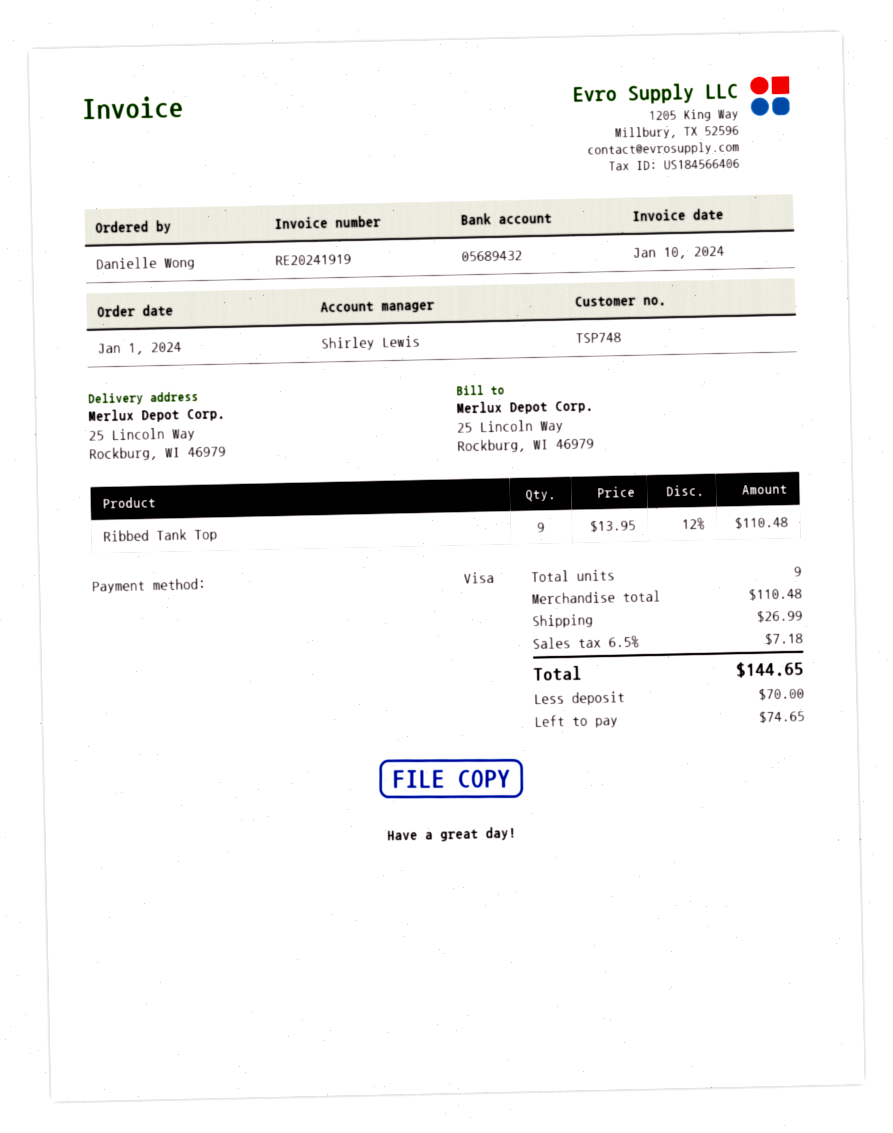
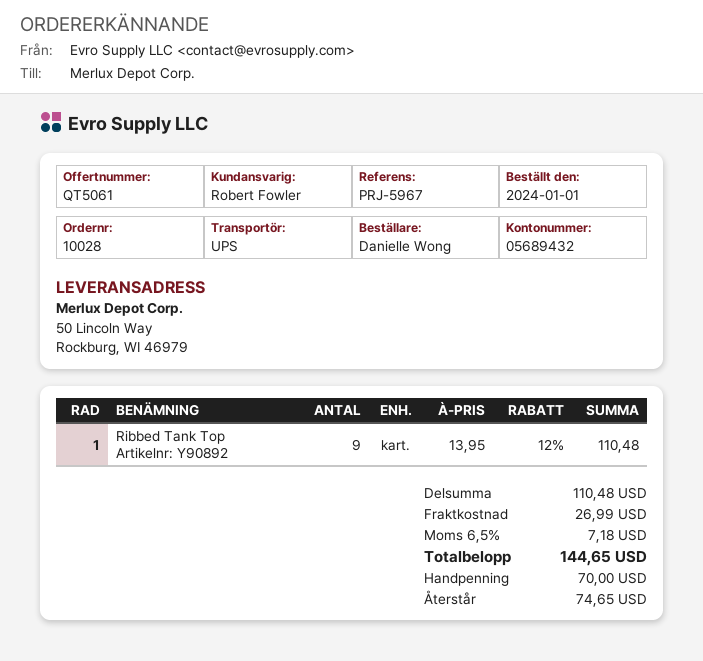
sales rep: Shirley Lewis -> Robert Fowler
ship to: 25 Lincoln Way, Rockburg, WI 46979 -> 50 Lincoln Way, Rockburg, WI 46979

